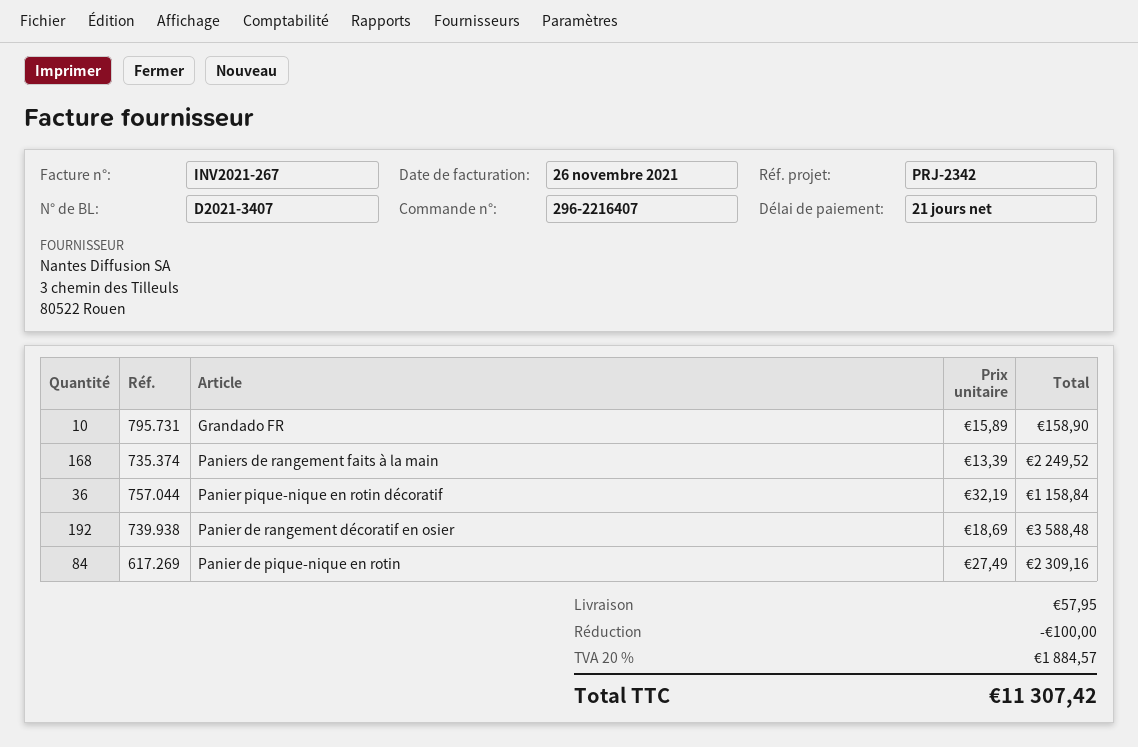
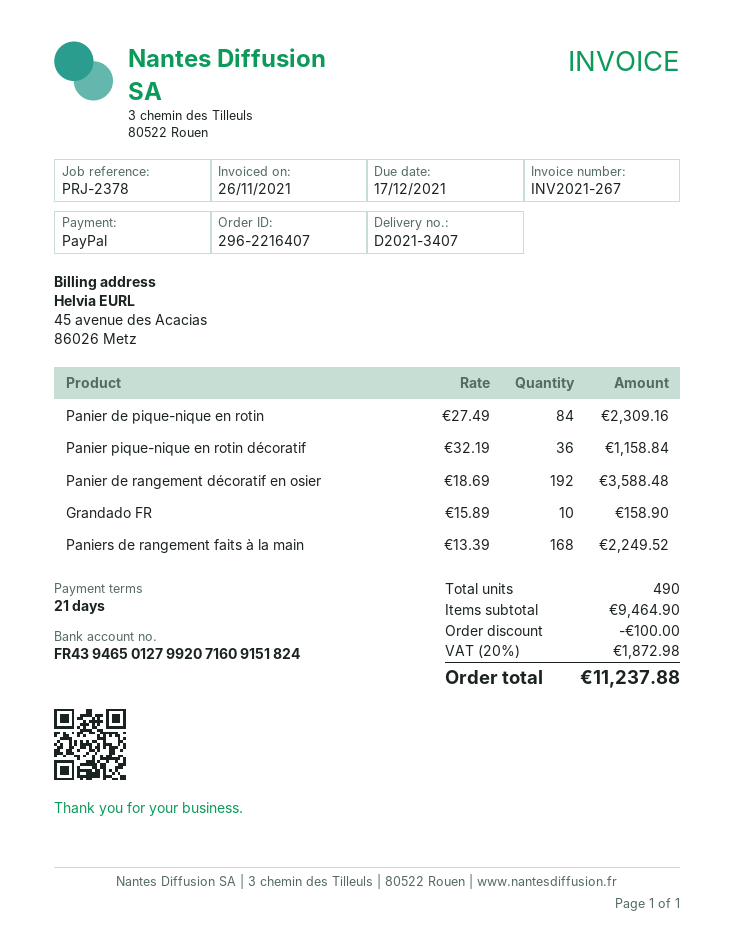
reference: PRJ-2342 -> PRJ-2378
shipping: 57.95 -> none
tax: 20% = 1884.57 -> 20% = 1872.98
total: 11307.42 -> 11237.88

